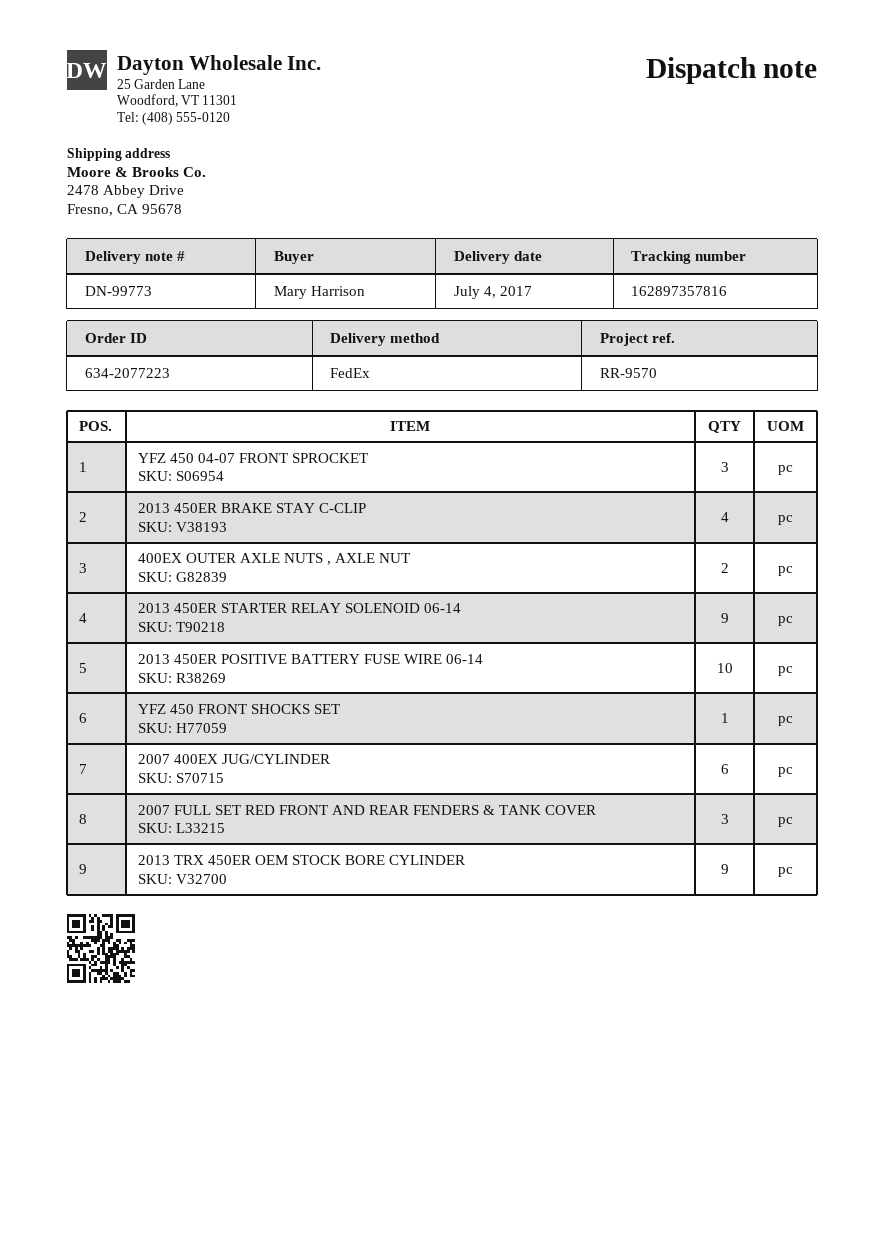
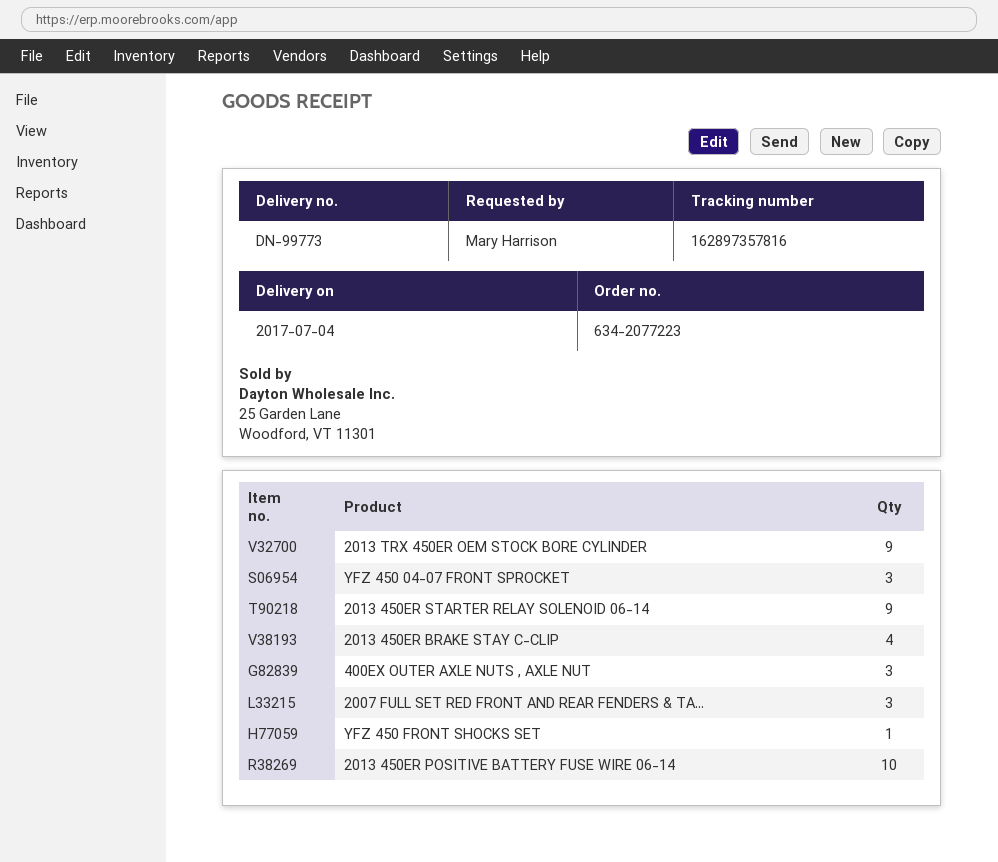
400EX OUTER AXLE NUTS , AXLE NUT: 2 -> 3
2007 400EX JUG/CYLINDER: 6 -> none

